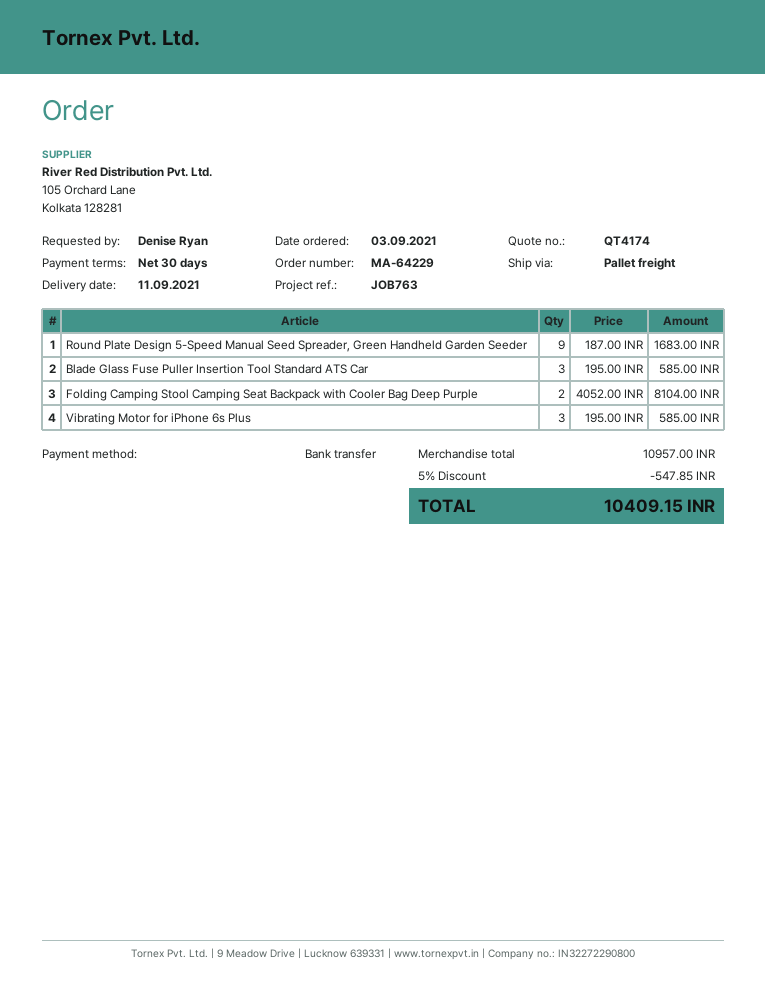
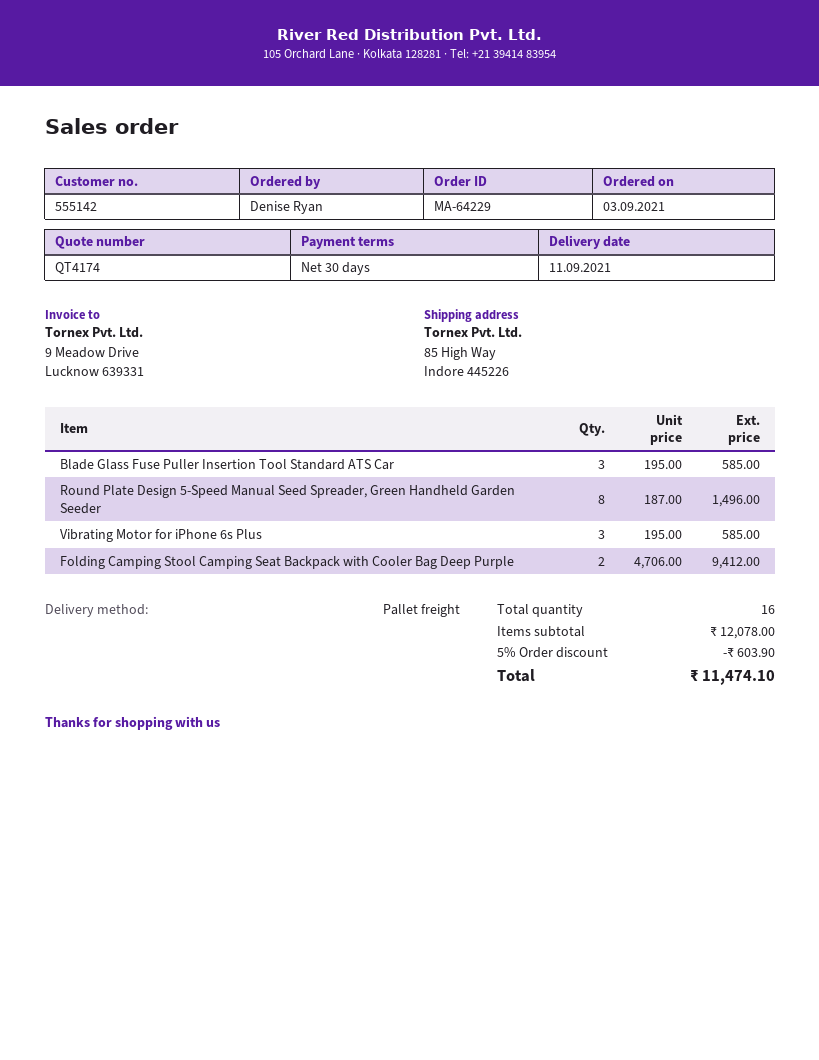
Round Plate Design 5-Speed Manual Seed Spreader, Green Handheld Garden Seeder: 9 x 187.00 = 1683.00 -> 8 x 187.00 = 1496.00
Folding Camping Stool Camping Seat Backpack with Cooler Bag Deep Purple: 2 x 4052.00 = 8104.00 -> 2 x 4706.00 = 9412.00
subtotal: 10957.00 -> 12078.00
discount: 5% = 547.85 -> 5% = 603.90
total: 10409.15 -> 11474.10

